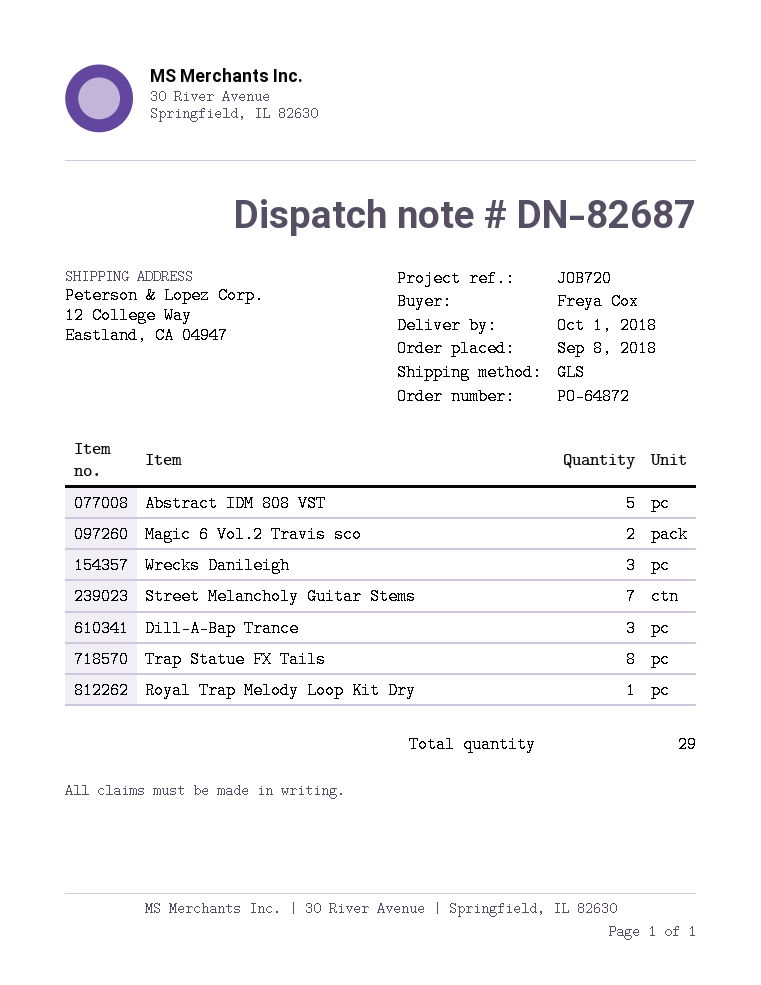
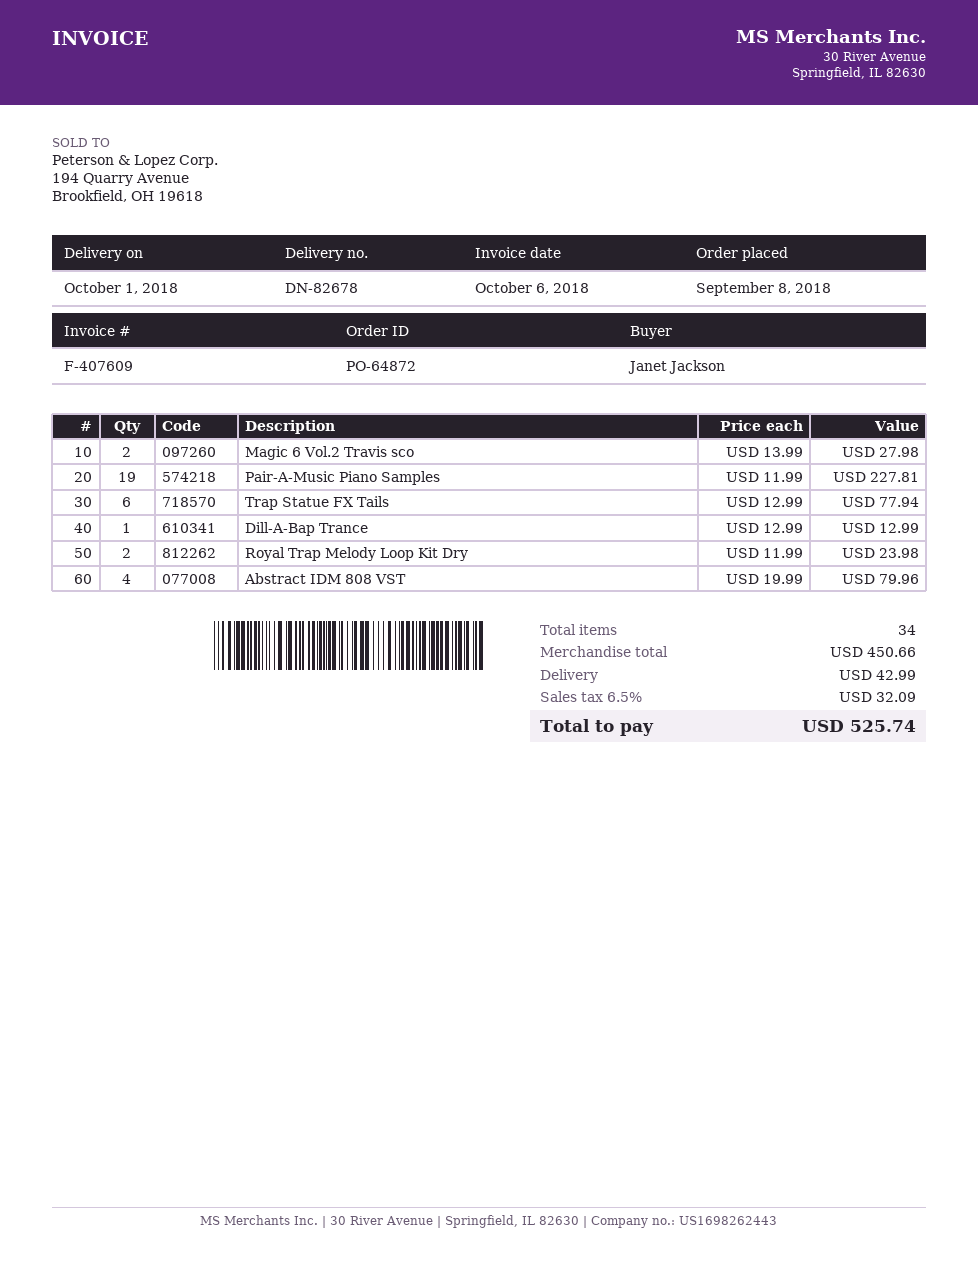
delivery note number: DN-82687 -> DN-82678
ordered by: Freya Cox -> Janet Jackson
Abstract IDM 808 VST: 5 -> 4
Wrecks Danileigh: 3 -> none
Street Melancholy Guitar Stems: 7 -> none
Dill-A-Bap Trance: 3 -> 1
Trap Statue FX Tails: 8 -> 6
Royal Trap Melody Loop Kit Dry: 1 -> 2
Pair-A-Music Piano Samples: none -> 19
total quantity: 29 -> 34

